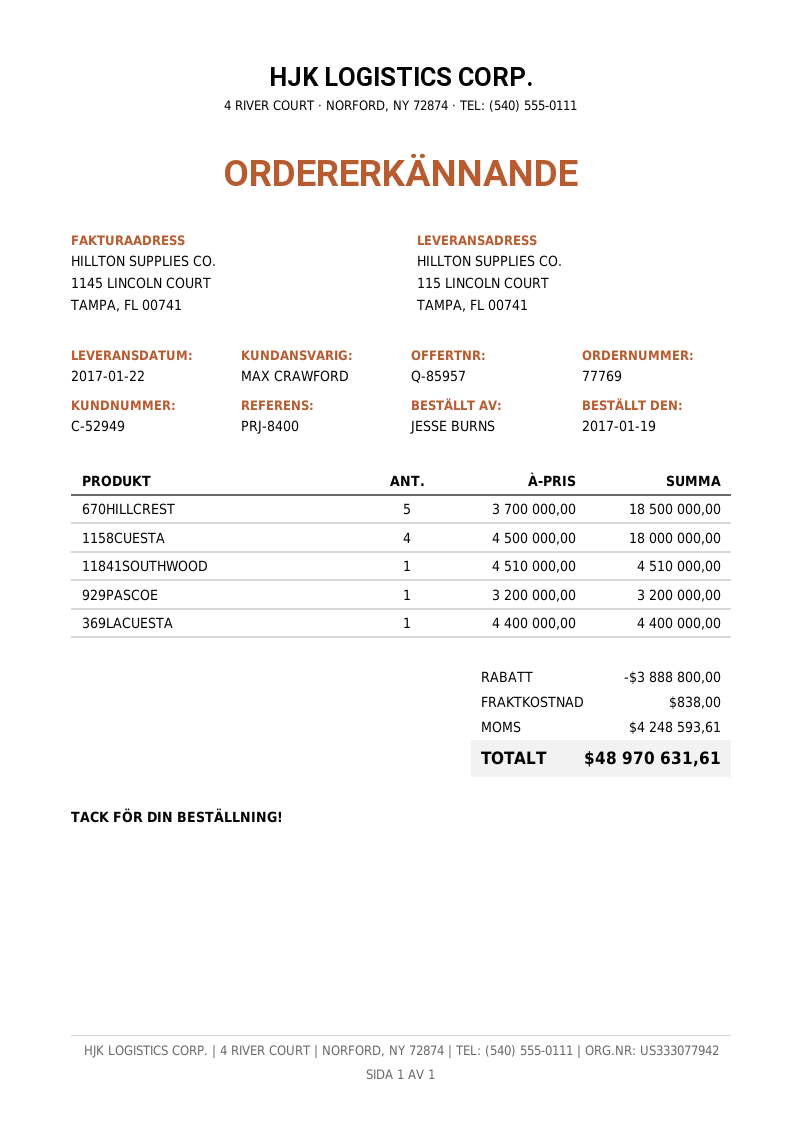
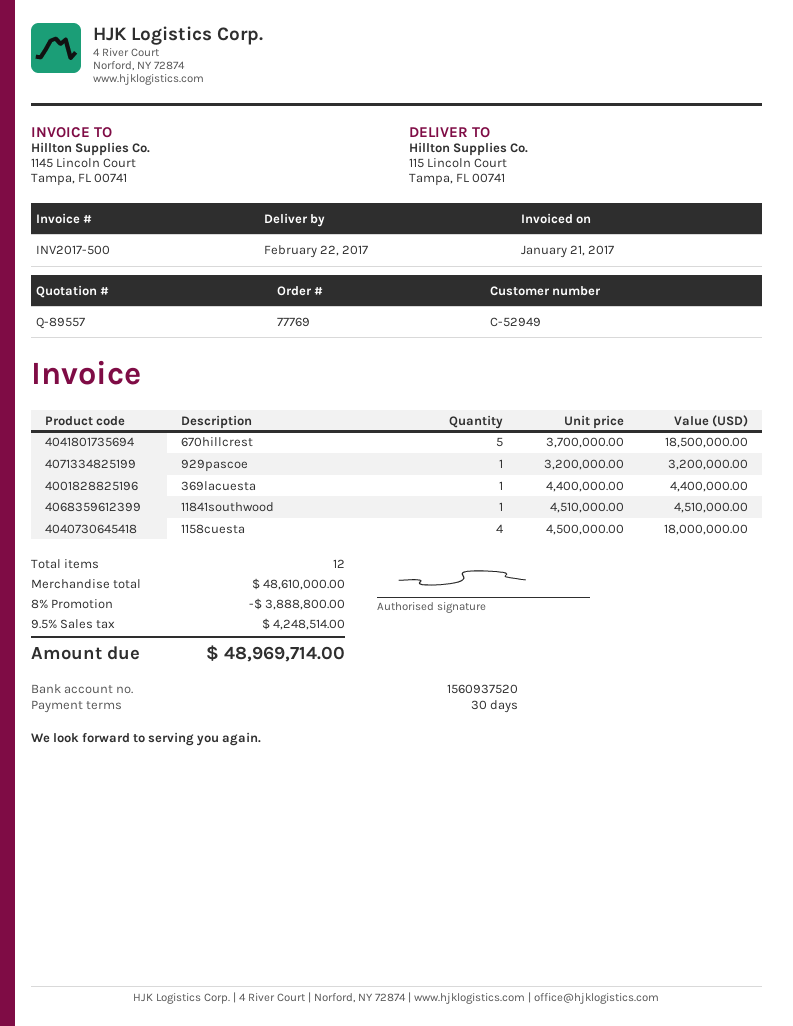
quote number: Q-85957 -> Q-89557
delivery date: 2017-01-22 -> 2017-02-22
shipping: 838.00 -> none
tax: 4248593.61 -> 4248514.00
total: 48970631.61 -> 48969714.00

